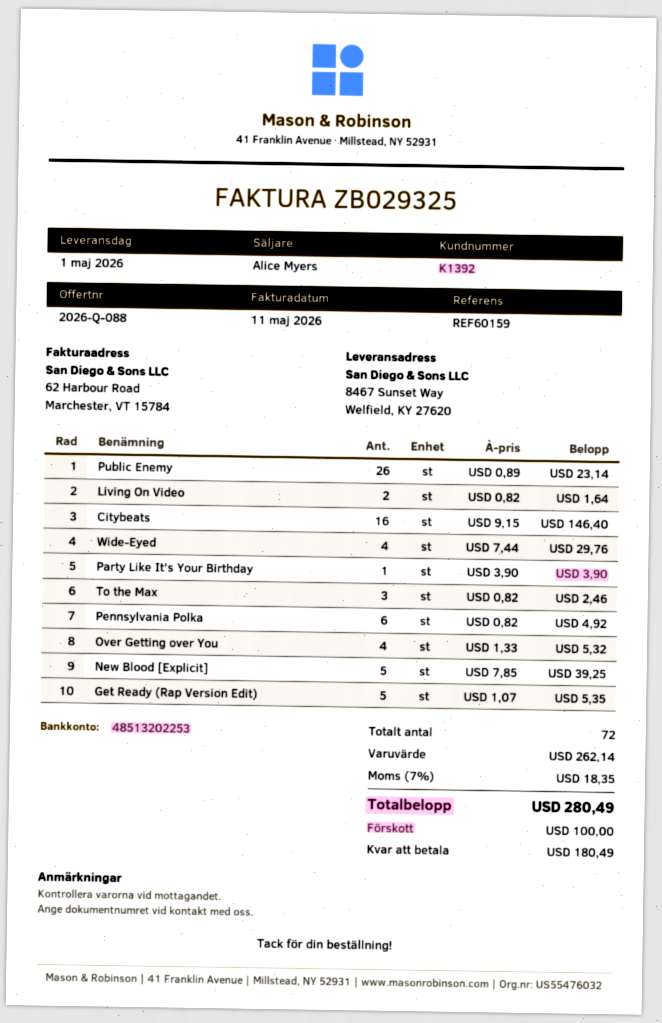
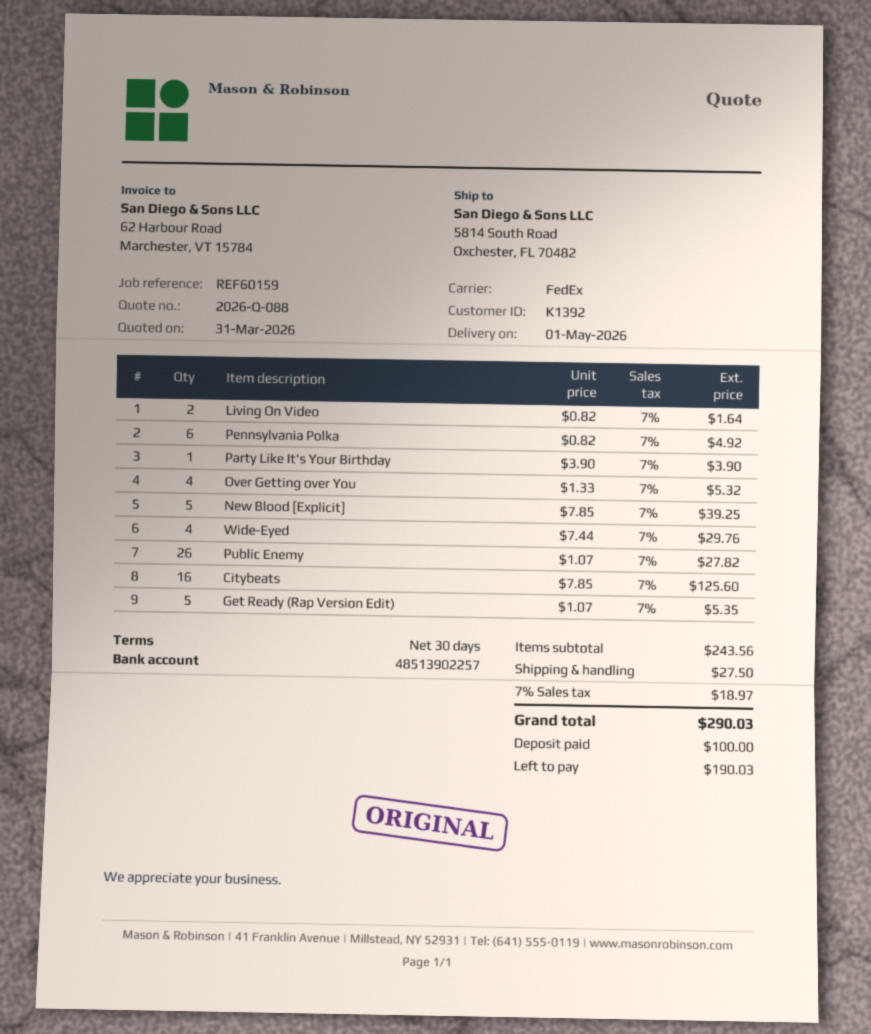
bank account: 48513202253 -> 48513902257
ship to: 8467 Sunset Way, Welfield, KY 27620 -> 5814 South Road, Oxchester, FL 70482
Public Enemy: 26 x 0.89 = 23.14 -> 26 x 1.07 = 27.82
Citybeats: 16 x 9.15 = 146.40 -> 16 x 7.85 = 125.60
To the Max: 3 x 0.82 = 2.46 -> none
subtotal: 262.14 -> 243.56
shipping: none -> 27.50
tax: 7% = 18.35 -> 7% = 18.97
total: 280.49 -> 290.03
balance: 180.49 -> 190.03

